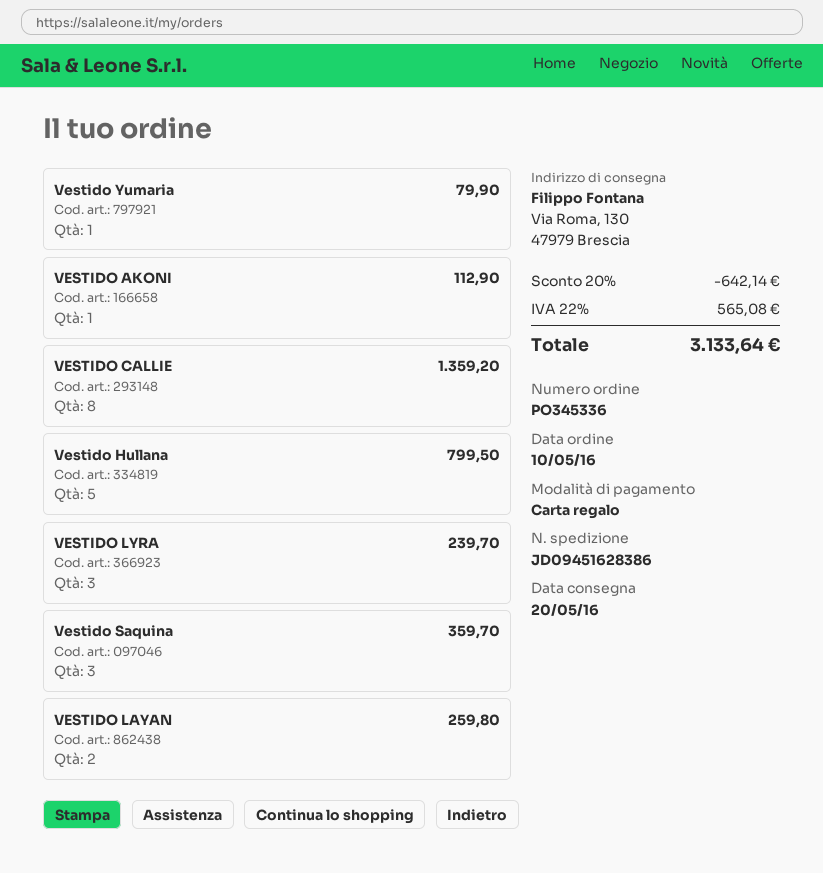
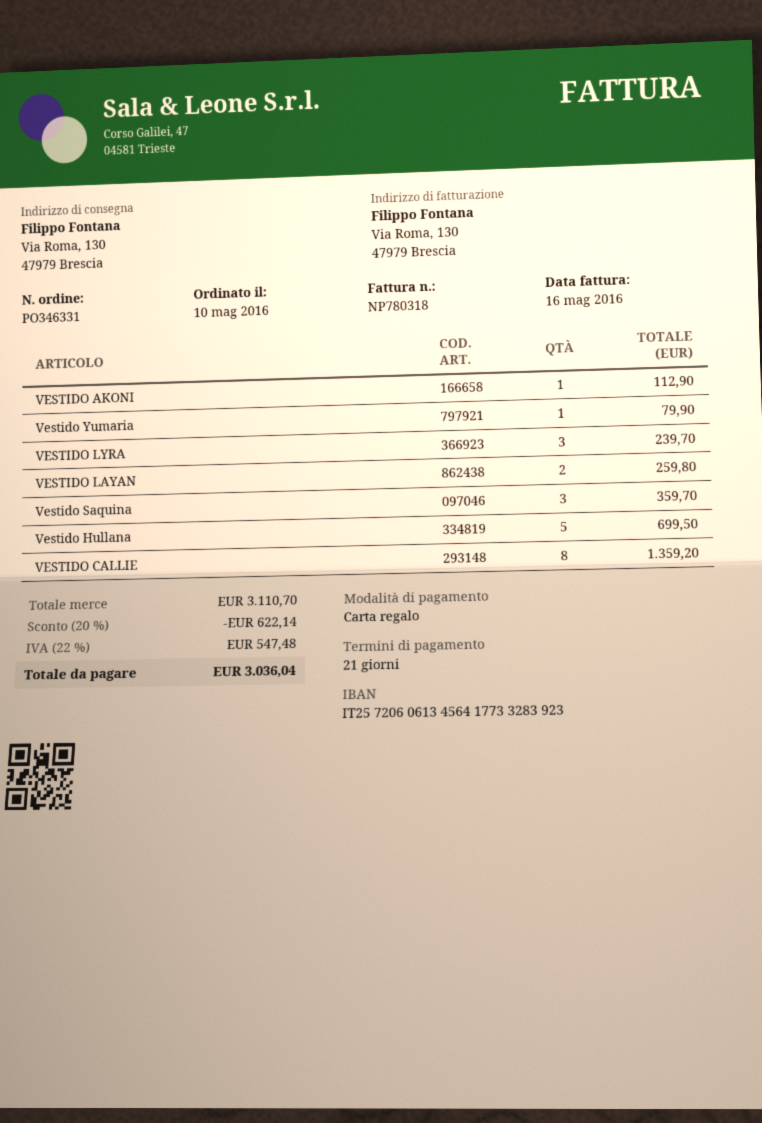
order number: PO345336 -> PO346331
Vestido Hullana: 5 for 799.50 -> 5 for 699.50
discount: 20% = 642.14 -> 20% = 622.14
tax: 22% = 565.08 -> 22% = 547.48
total: 3133.64 -> 3036.04

